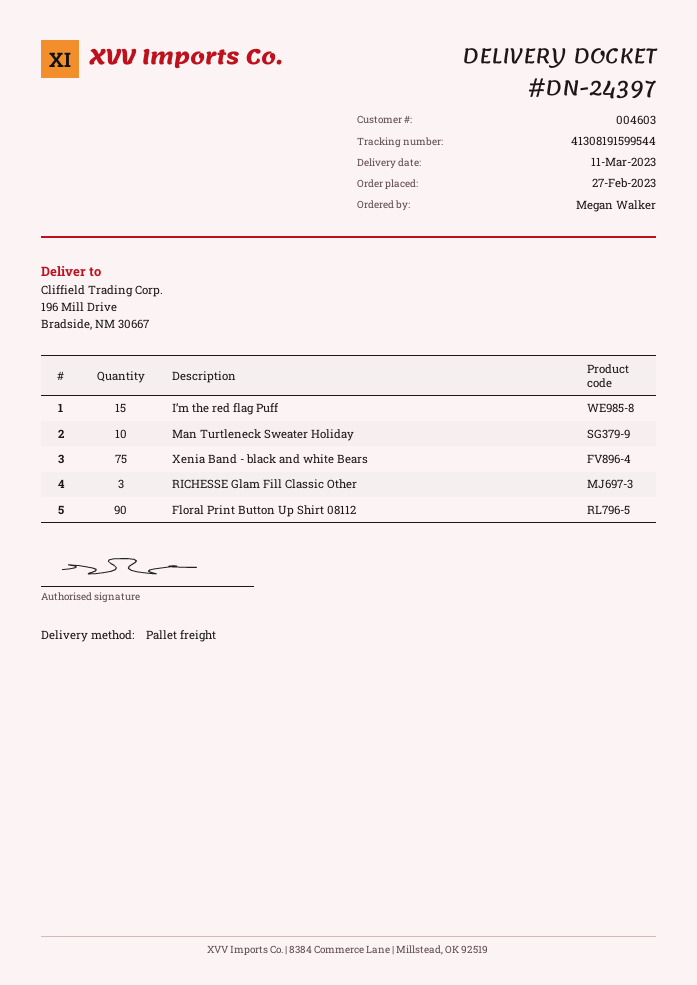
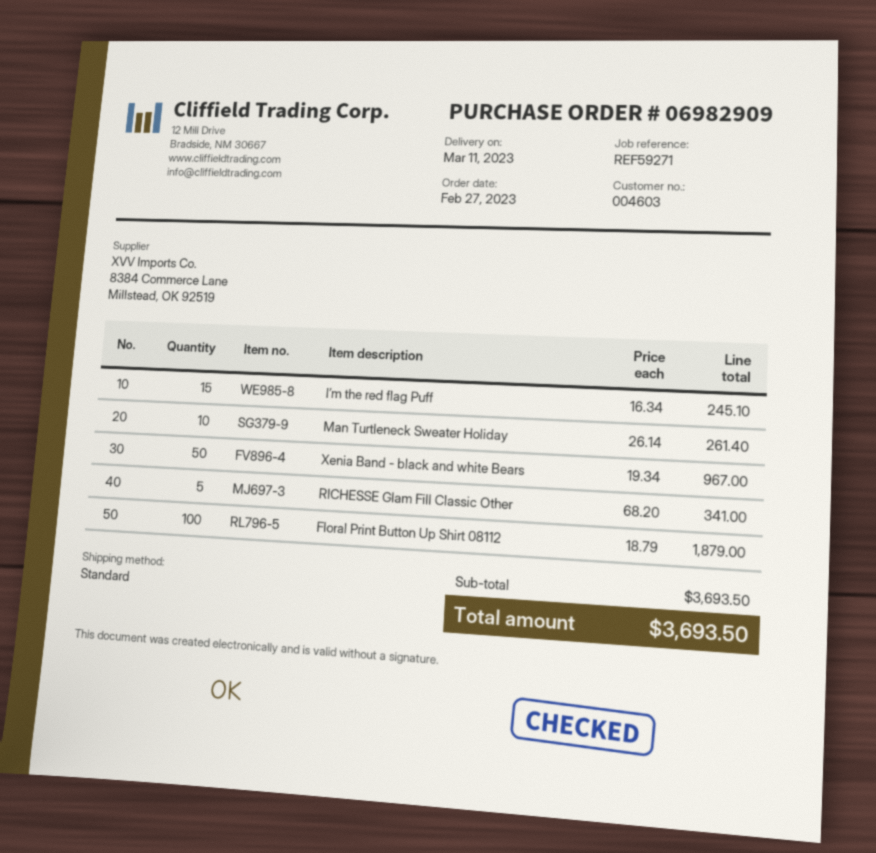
shipping method: pallet freight -> standard
Xenia Band - black and white Bears: 75 -> 50
RICHESSE Glam Fill Classic Other: 3 -> 5
Floral Print Button Up Shirt 08112: 90 -> 100

